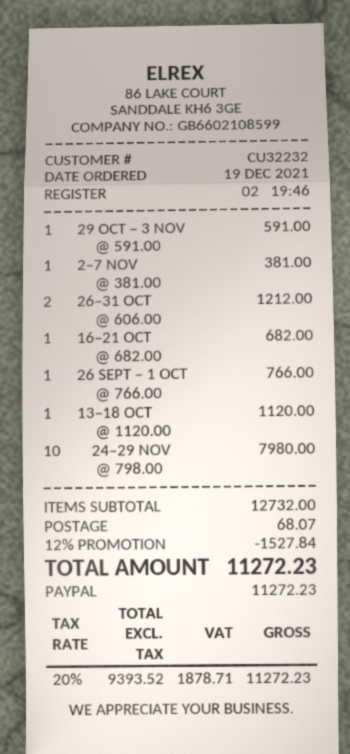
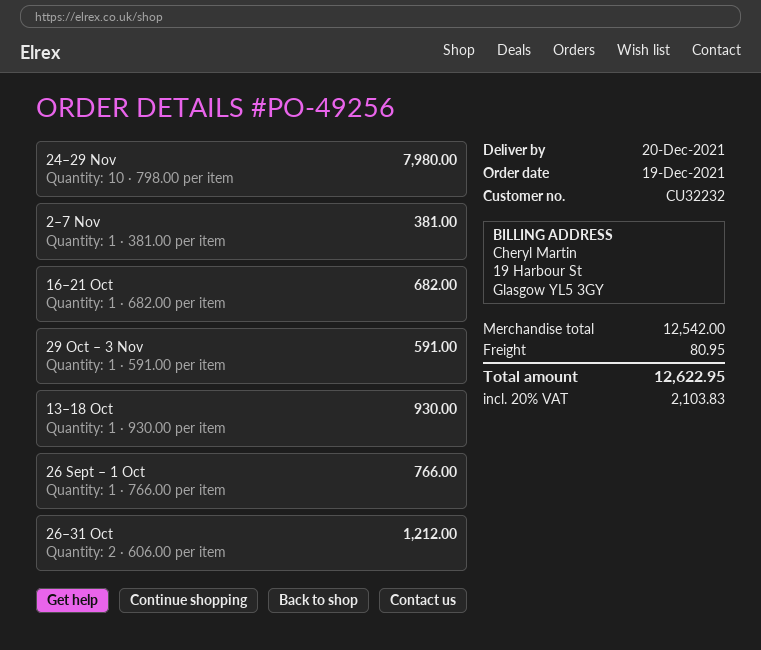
13–18 OCT: 1 x 1120.00 = 1120.00 -> 1 x 930.00 = 930.00
subtotal: 12732.00 -> 12542.00
discount: 12% = 1527.84 -> none
shipping: 68.07 -> 80.95
tax: 20% = 1878.71 -> 20% = 2103.83
total: 11272.23 -> 12622.95

